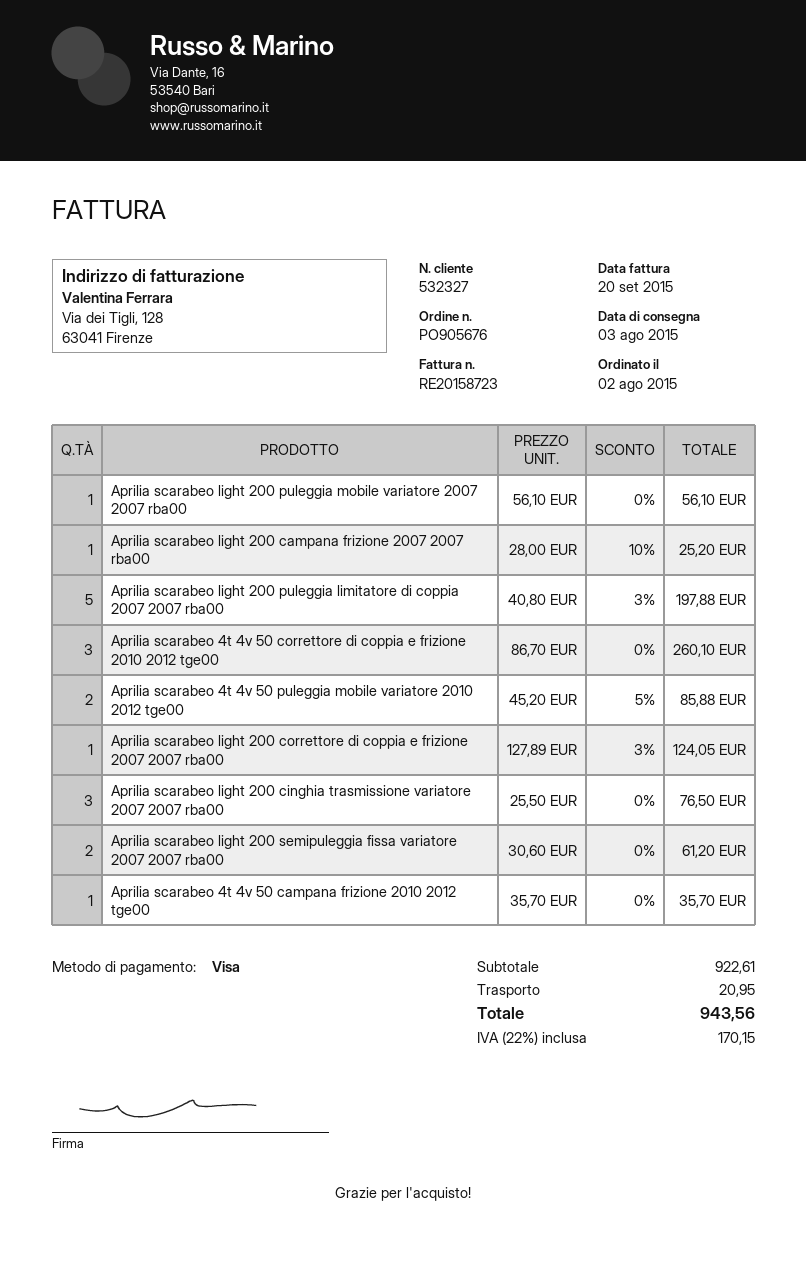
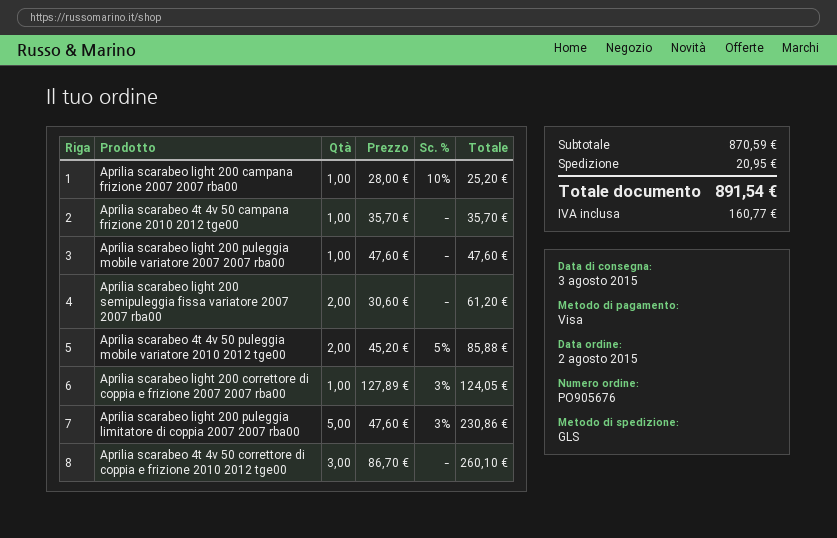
Aprilia scarabeo light 200 puleggia mobile variatore 2007 2007 rba00: 1 x 56.10 = 56.10 -> 1 x 47.60 = 47.60
Aprilia scarabeo light 200 puleggia limitatore di coppia 2007 2007 rba00: 5 x 40.80 - 3% = 197.88 -> 5 x 47.60 - 3% = 230.86
Aprilia scarabeo light 200 cinghia trasmissione variatore 2007 2007 rba00: 3 x 25.50 = 76.50 -> none
subtotal: 922.61 -> 870.59
tax: 170.15 -> 160.77
total: 943.56 -> 891.54

